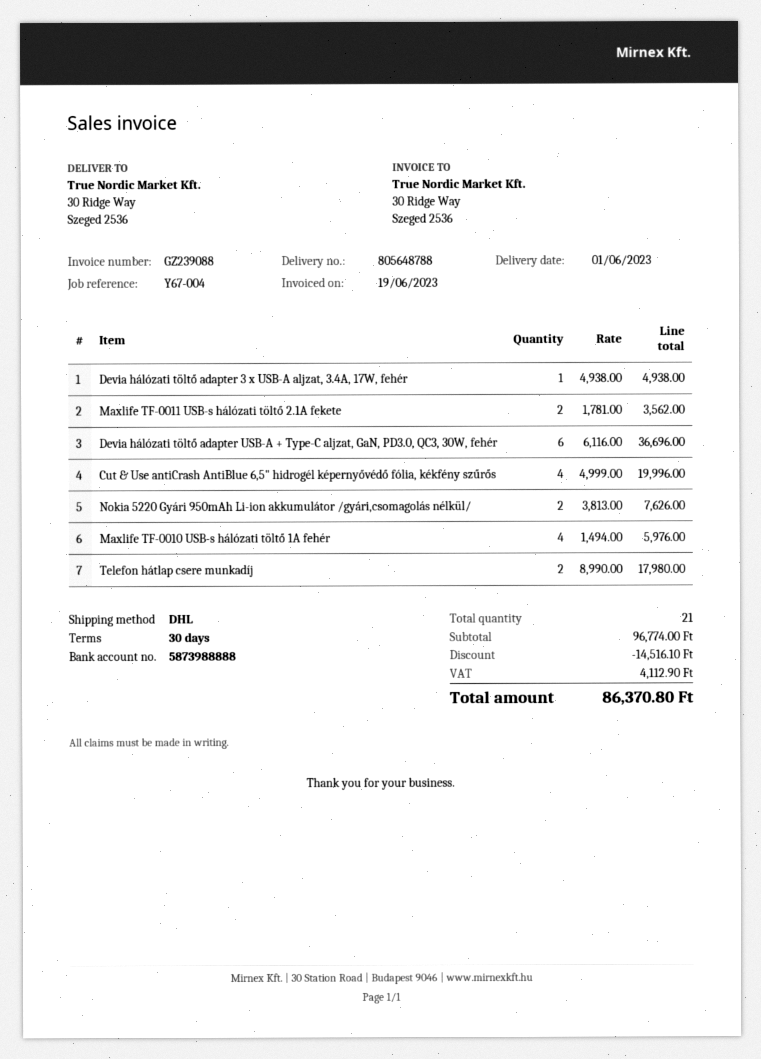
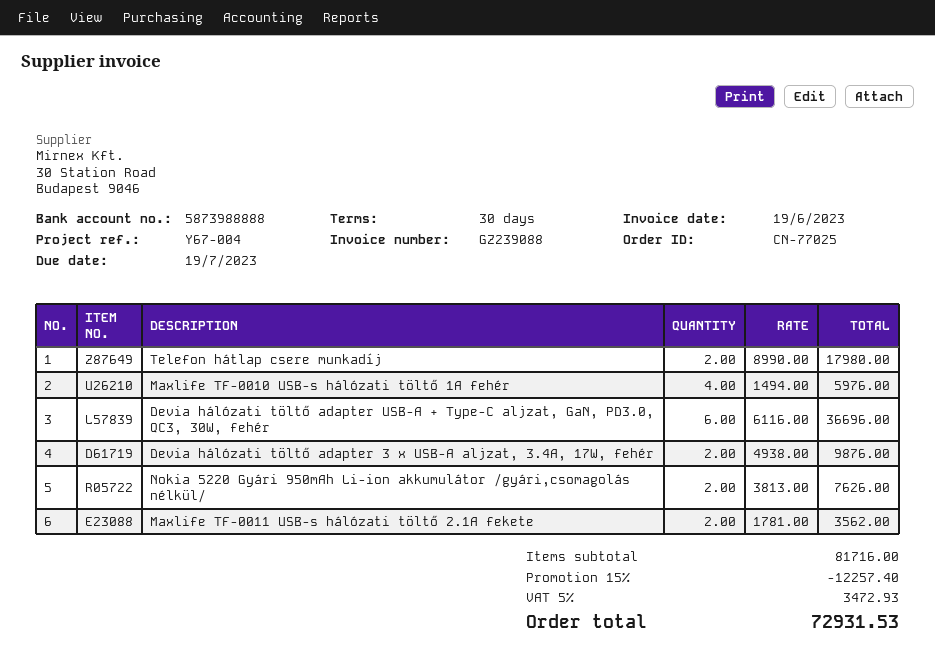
Devia hálózati töltő adapter 3 x USB-A aljzat, 3.4A, 17W, fehér: 1 x 4938.00 = 4938.00 -> 2 x 4938.00 = 9876.00
Cut & Use antiCrash AntiBlue 6,5" hidrogél képernyővédő fólia, kékfény szűrős: 4 x 4999.00 = 19996.00 -> none
subtotal: 96774.00 -> 81716.00
discount: 14516.10 -> 12257.40
tax: 4112.90 -> 3472.93
total: 86370.80 -> 72931.53

